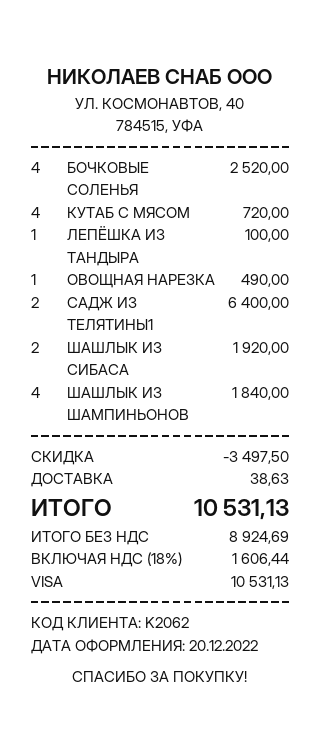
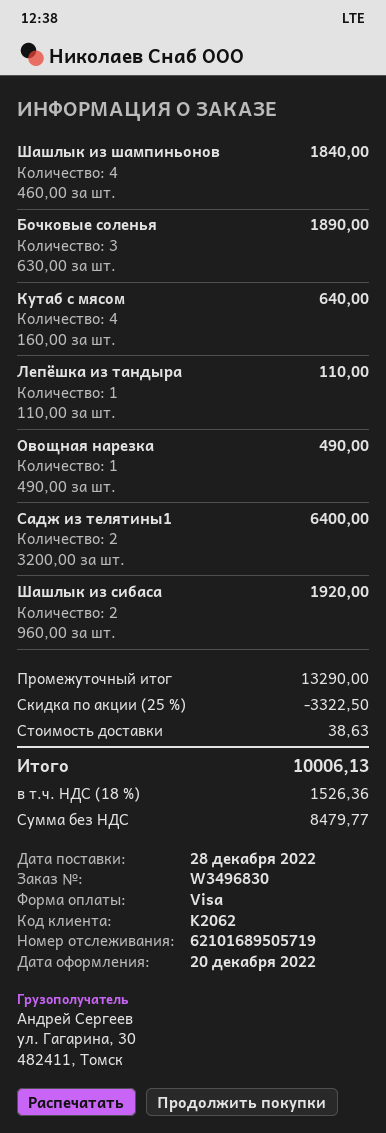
БОЧКОВЫЕ СОЛЕНЬЯ: 4 for 2520.00 -> 3 for 1890.00
КУТАБ С МЯСОМ: 4 for 720.00 -> 4 for 640.00
ЛЕПЁШКА ИЗ ТАНДЫРА: 1 for 100.00 -> 1 for 110.00
discount: 3497.50 -> 3322.50
net: 8924.69 -> 8479.77
tax: 18% = 1606.44 -> 18% = 1526.36
total: 10531.13 -> 10006.13

